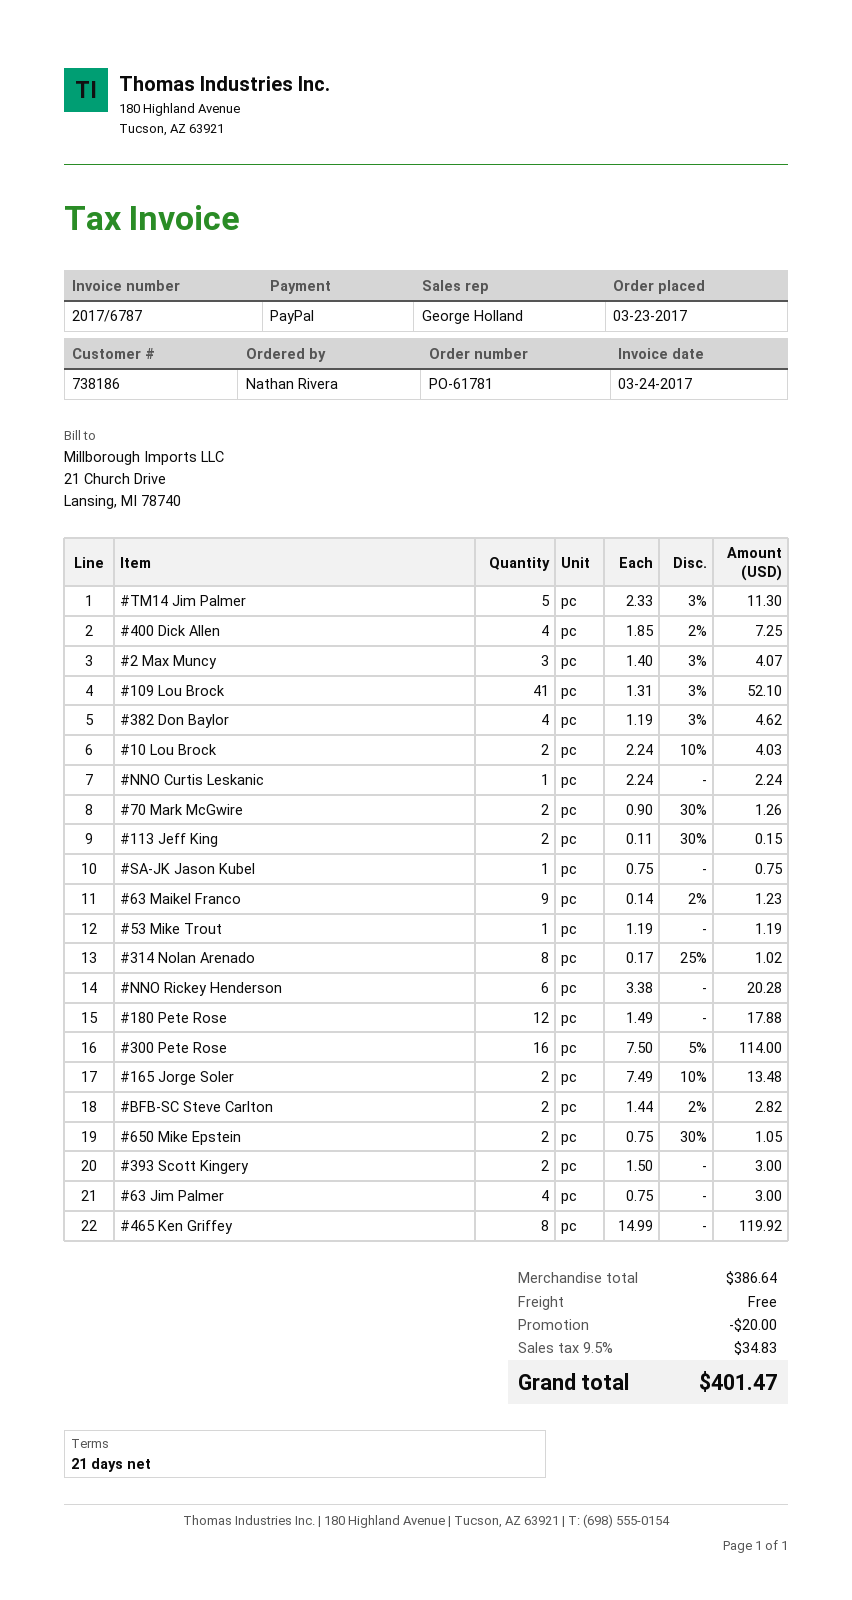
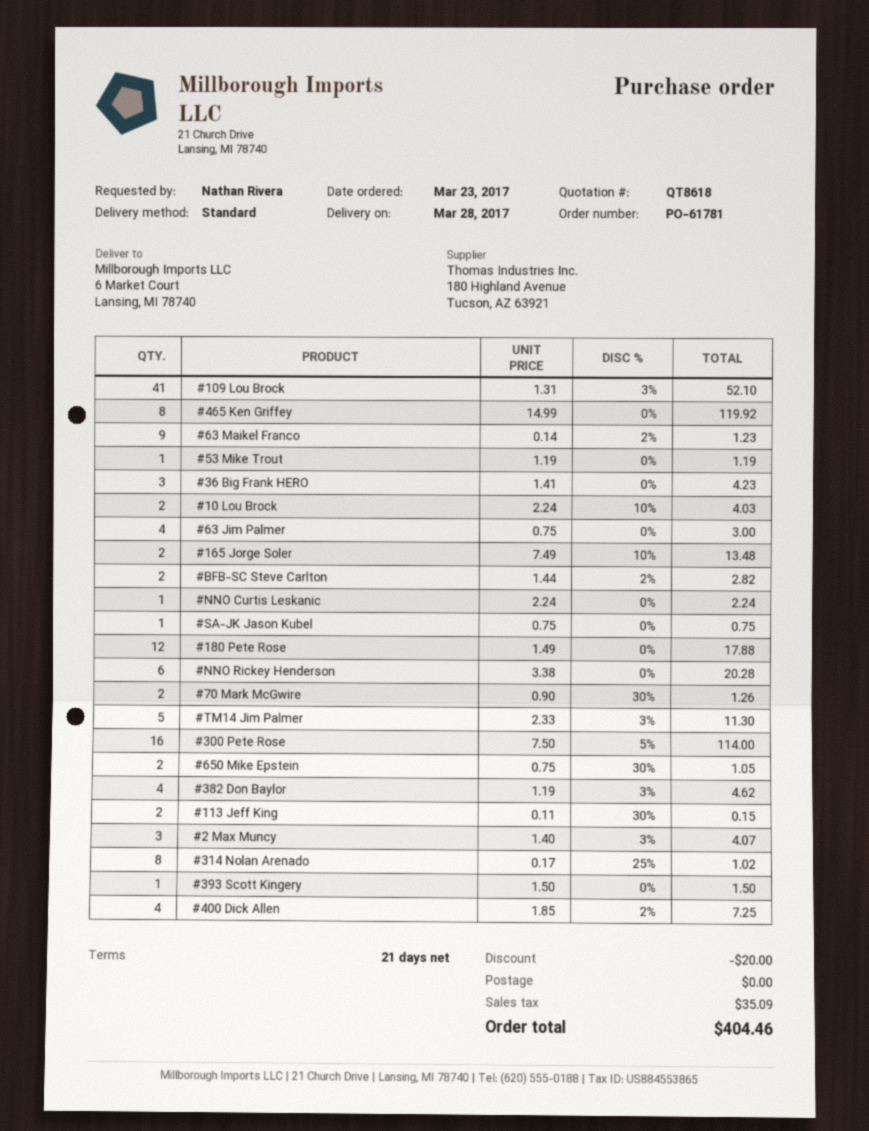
#393 Scott Kingery: 2 x 1.50 = 3.00 -> 1 x 1.50 = 1.50
#36 Big Frank HERO: none -> 3 x 1.41 = 4.23
tax: 34.83 -> 35.09
total: 401.47 -> 404.46

